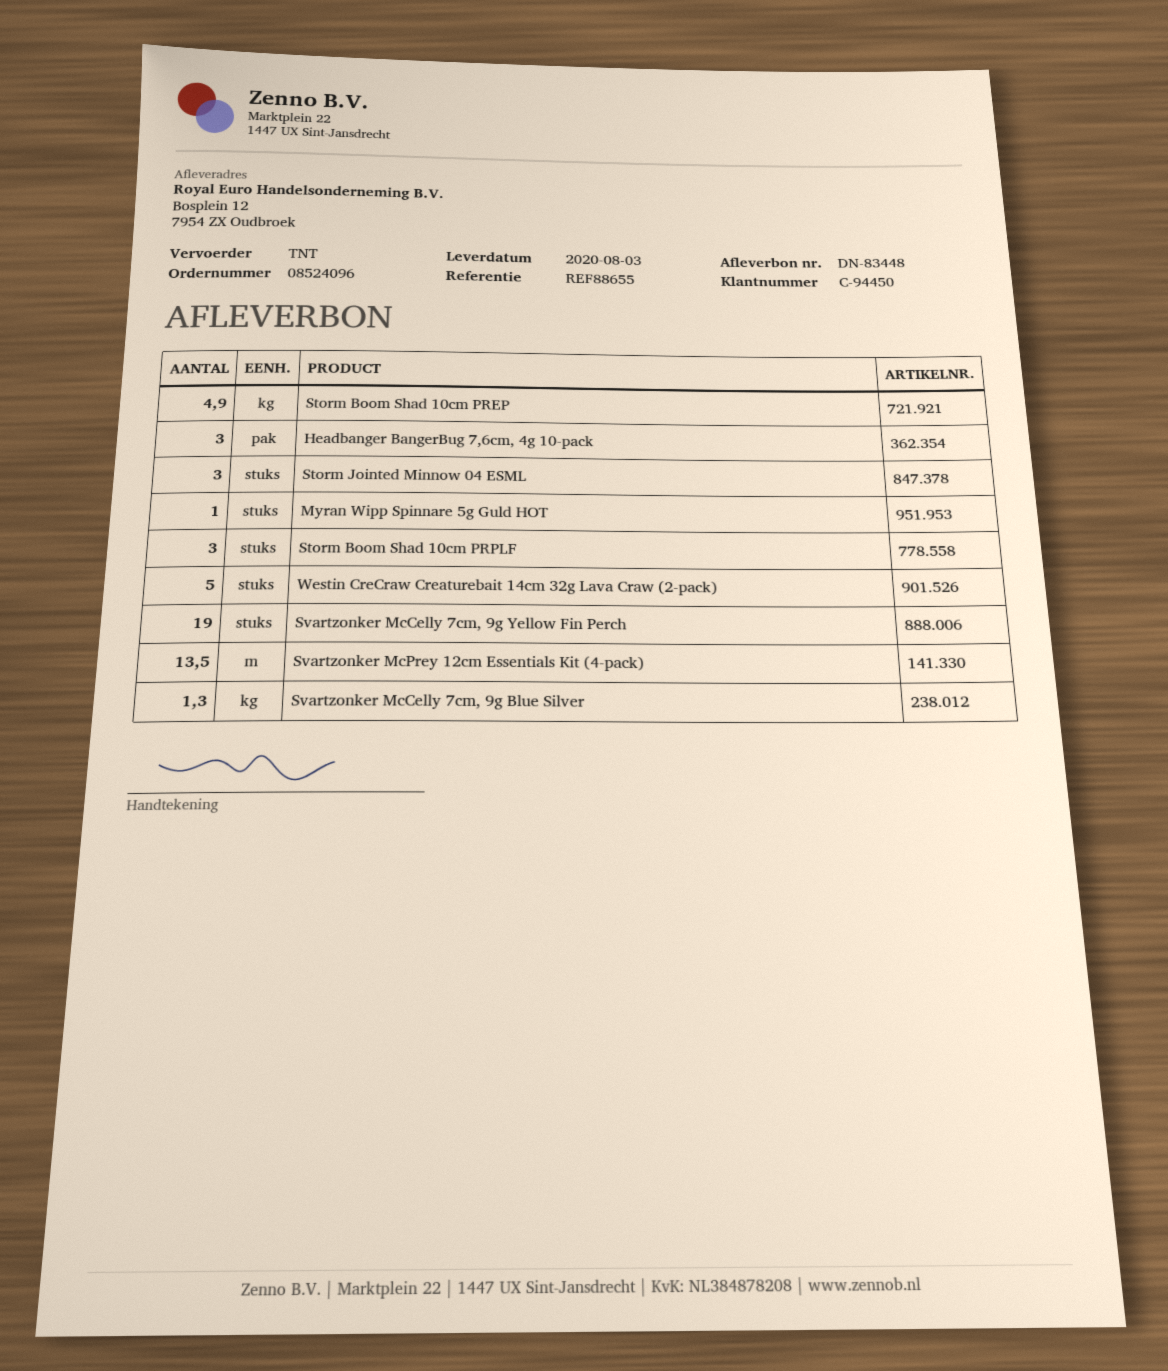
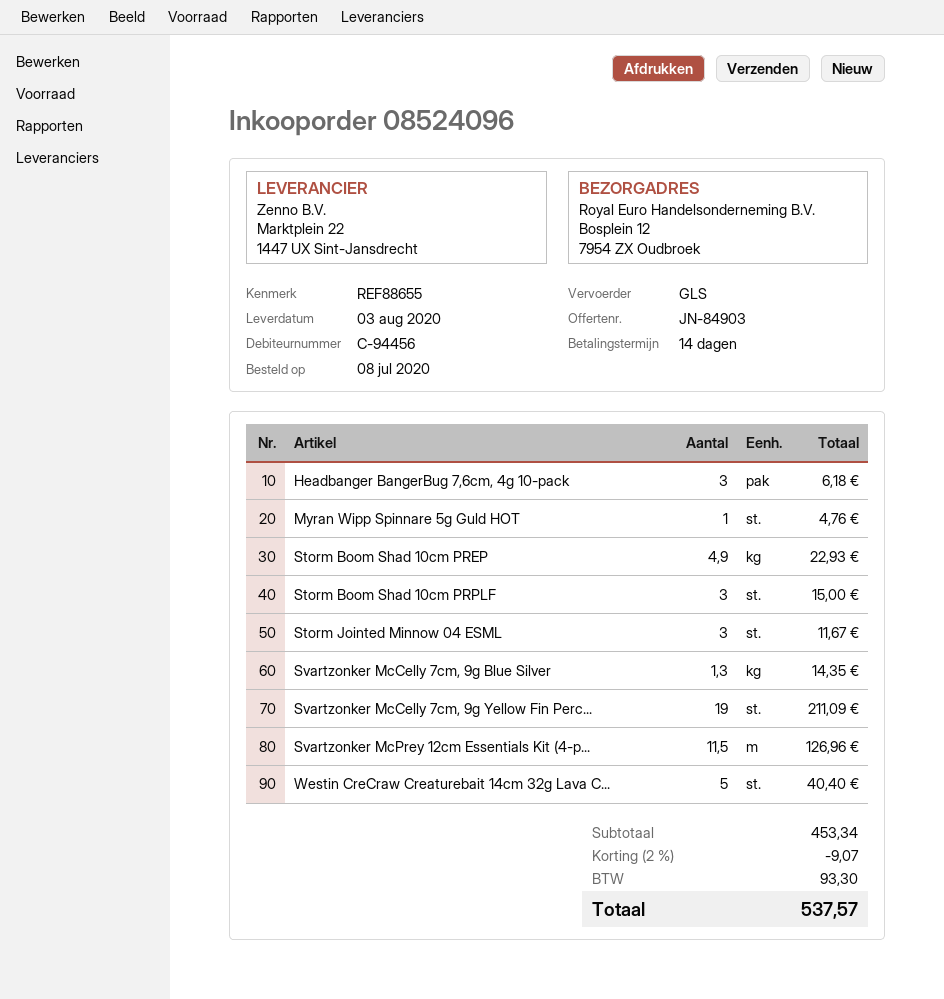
customer number: C-94450 -> C-94456
shipping method: TNT -> GLS
Svartzonker McPrey 12cm Essentials Kit (4-pack): 13.5 -> 11.5

